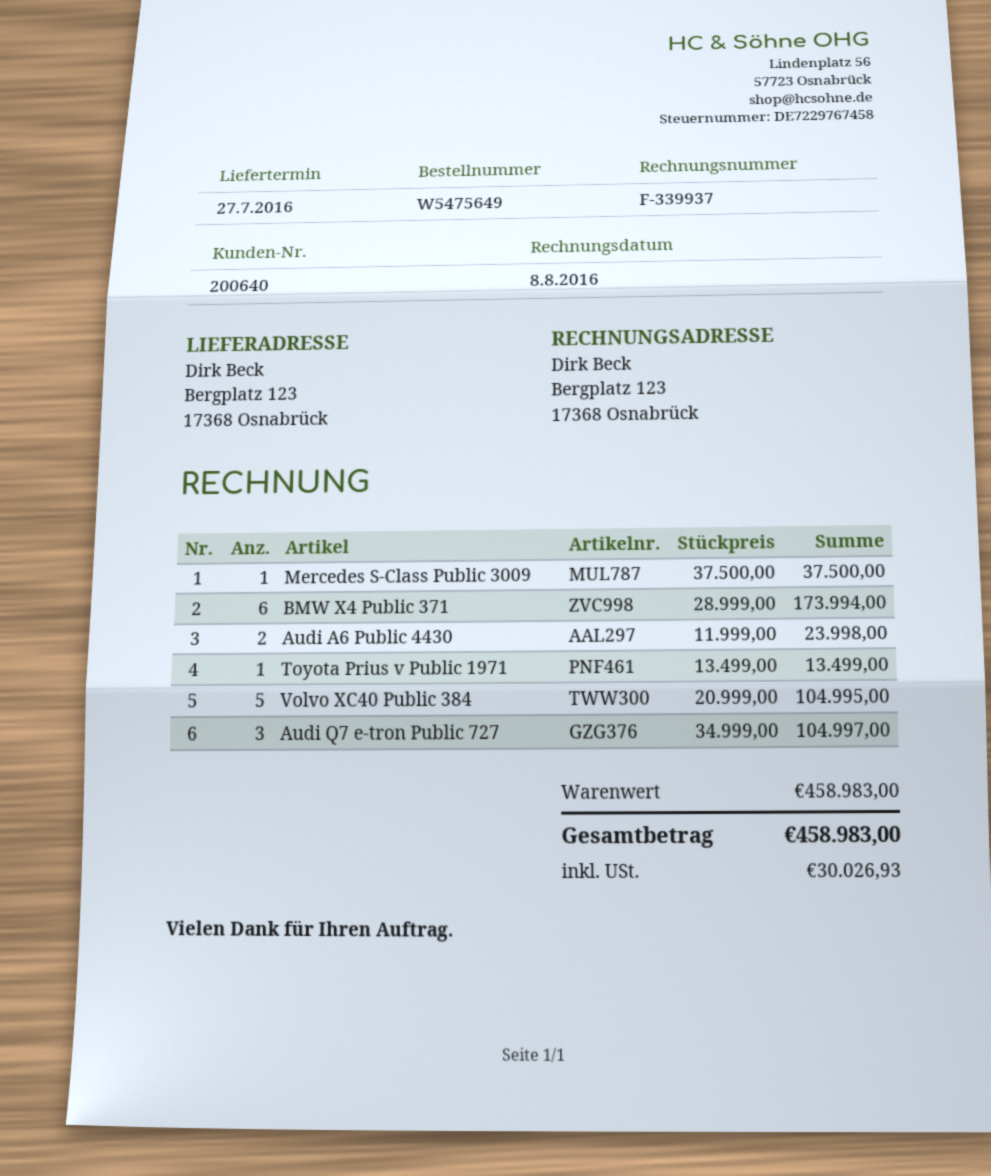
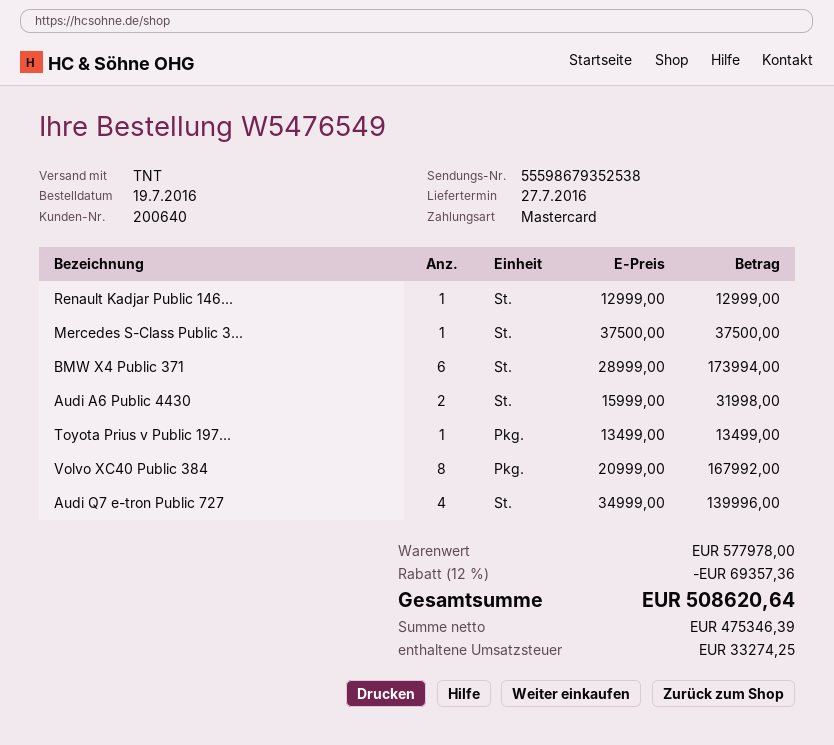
order number: W5475649 -> W5476549
Audi A6 Public 4430: 2 x 11999.00 = 23998.00 -> 2 x 15999.00 = 31998.00
Volvo XC40 Public 384: 5 x 20999.00 = 104995.00 -> 8 x 20999.00 = 167992.00
Audi Q7 e-tron Public 727: 3 x 34999.00 = 104997.00 -> 4 x 34999.00 = 139996.00
Renault Kadjar Public 146...: none -> 1 x 12999.00 = 12999.00
subtotal: 458983.00 -> 577978.00
discount: none -> 12% = 69357.36
tax: 30026.93 -> 33274.25
total: 458983.00 -> 508620.64

